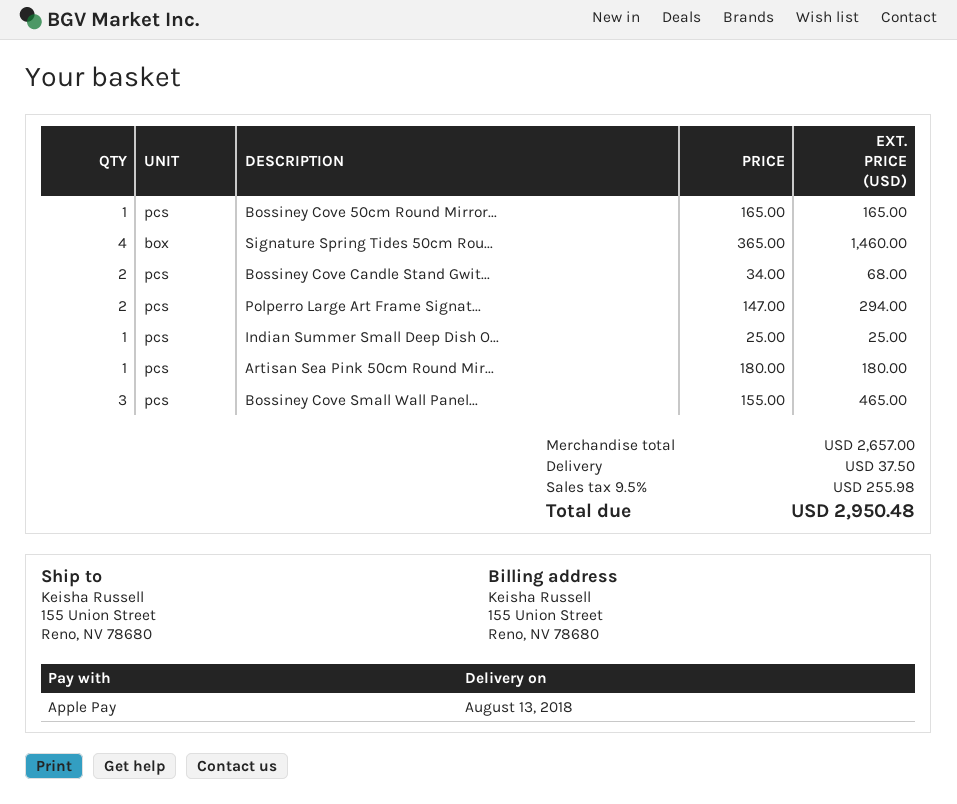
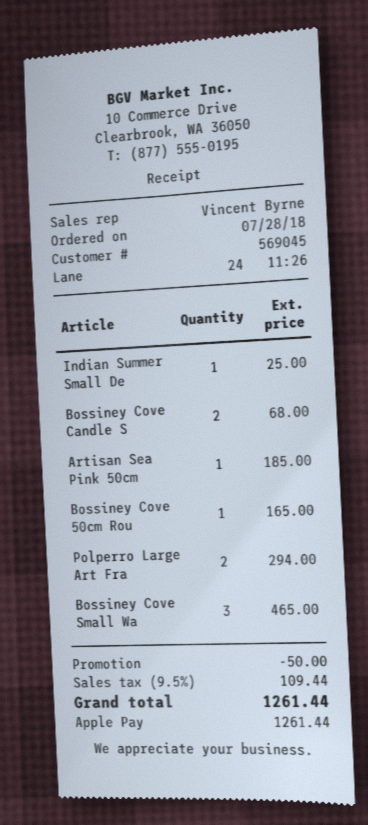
Signature Spring Tides 50cm Rou...: 4 for 1460.00 -> none
Artisan Sea Pink 50cm Round Mir...: 1 for 180.00 -> 1 for 185.00
discount: none -> 50.00
shipping: 37.50 -> none
tax: 9.5% = 255.98 -> 9.5% = 109.44
total: 2950.48 -> 1261.44

